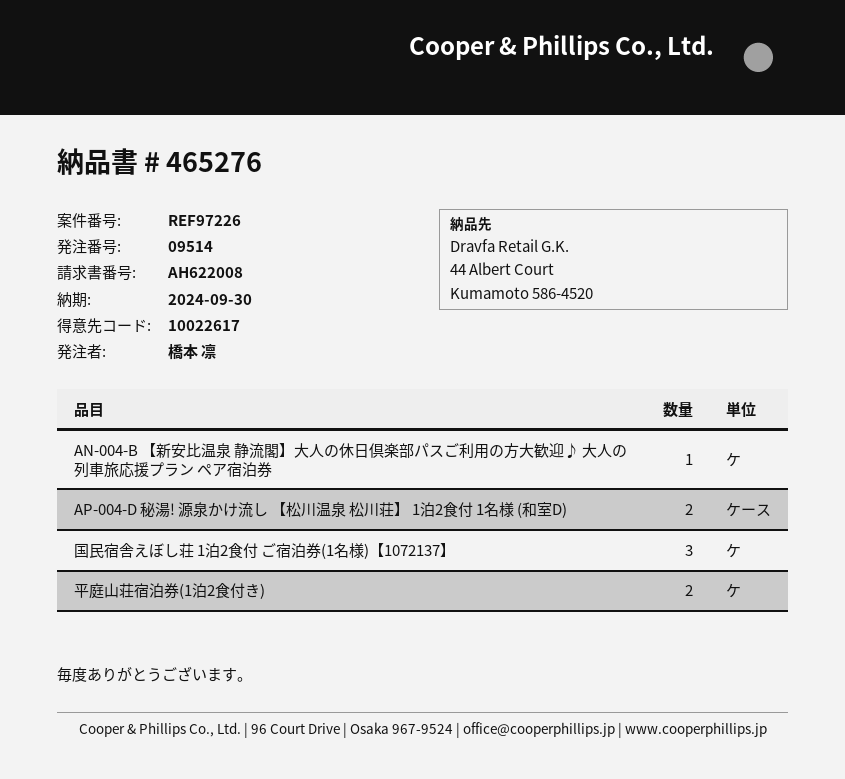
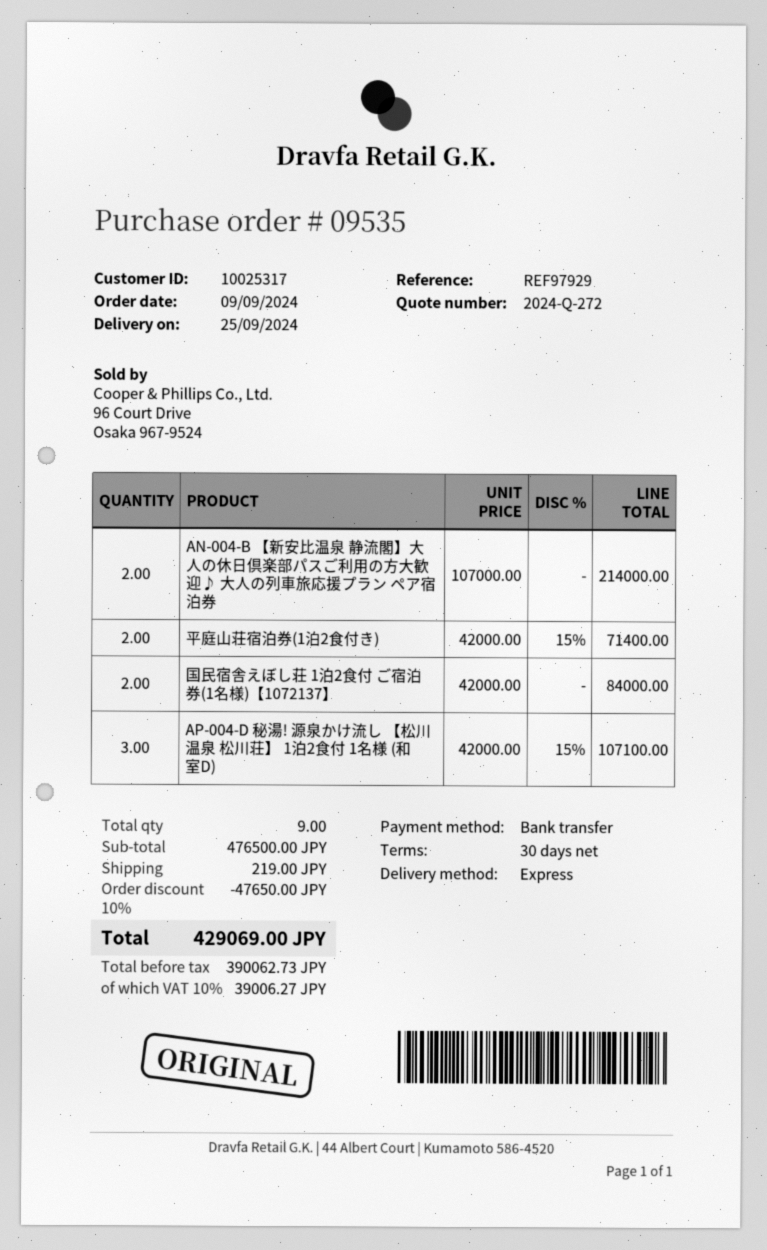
order number: 09514 -> 09535
delivery date: 2024-09-30 -> 2024-09-25
customer number: 10022617 -> 10025317
reference: REF97226 -> REF97929
AN-004-B 【新安比温泉 静流閣】大人の休日倶楽部パスご利用の方大歓迎♪ 大人の列車旅応援プラン ペア宿泊券: 1 -> 2
AP-004-D 秘湯! 源泉かけ流し 【松川温泉 松川荘】 1泊2食付 1名様 (和室D): 2 -> 3
国民宿舎えぼし荘 1泊2食付 ご宿泊券(1名様)【1072137】: 3 -> 2

